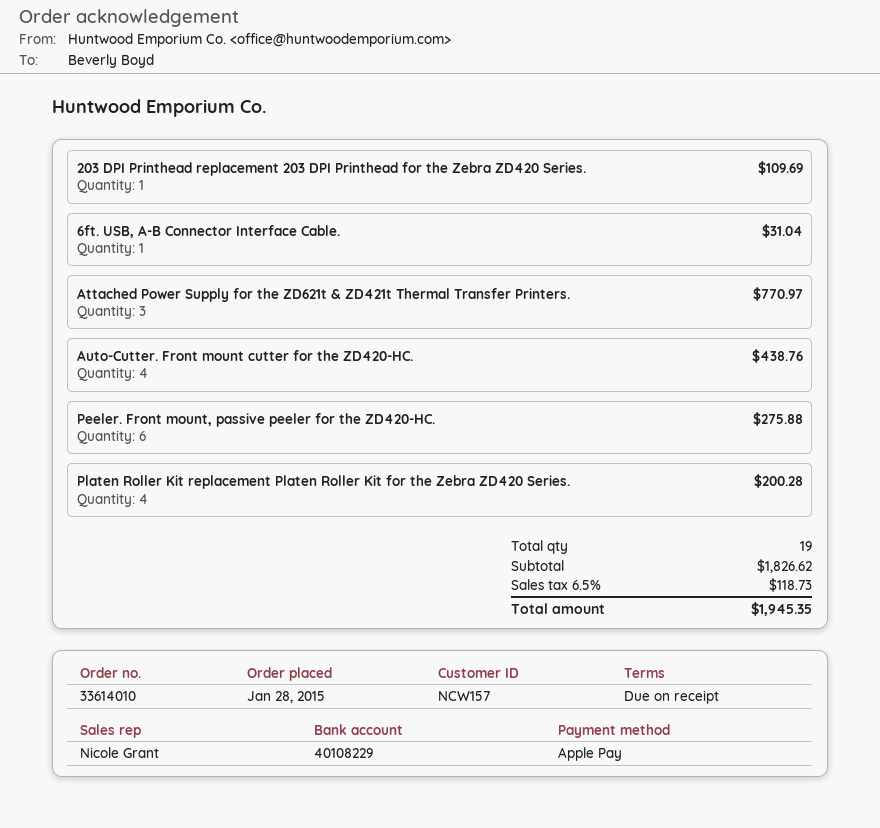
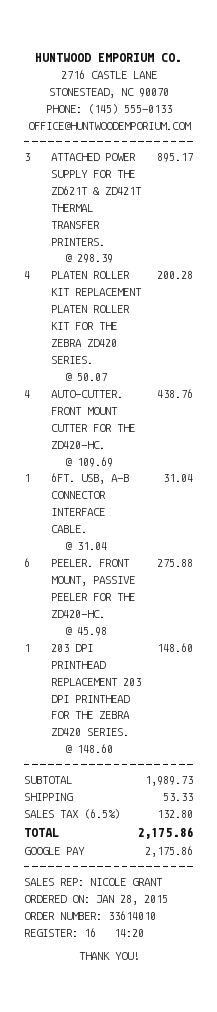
payment method: Apple Pay -> Google Pay
203 DPI Printhead replacement 203 DPI Printhead for the Zebra ZD420 Series.: 1 for 109.69 -> 1 for 148.60
Attached Power Supply for the ZD621t & ZD421t Thermal Transfer Printers.: 3 for 770.97 -> 3 for 895.17
subtotal: 1826.62 -> 1989.73
shipping: none -> 53.33
tax: 6.5% = 118.73 -> 6.5% = 132.80
total: 1945.35 -> 2175.86

